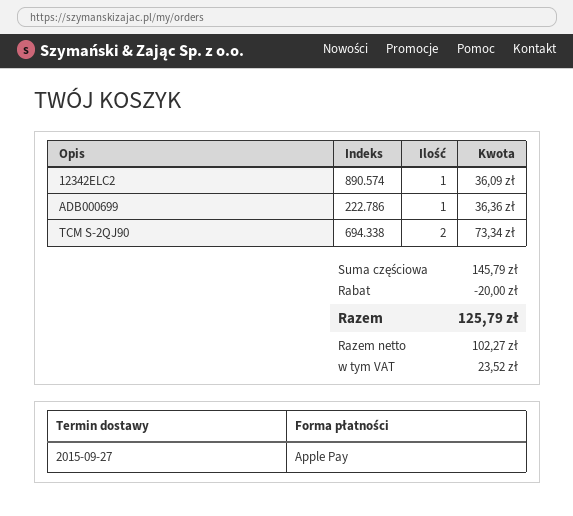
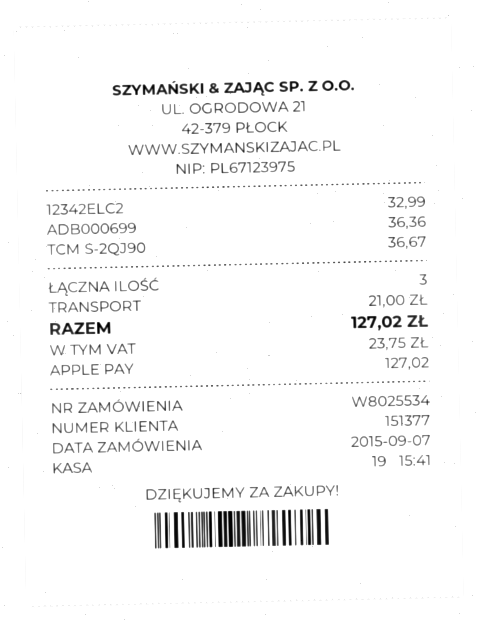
12342ELC2: 1 for 36.09 -> 1 for 32.99
TCM S-2QJ90: 2 for 73.34 -> 1 for 36.67
discount: 20.00 -> none
shipping: none -> 21.00
tax: 23.52 -> 23.75
total: 125.79 -> 127.02

